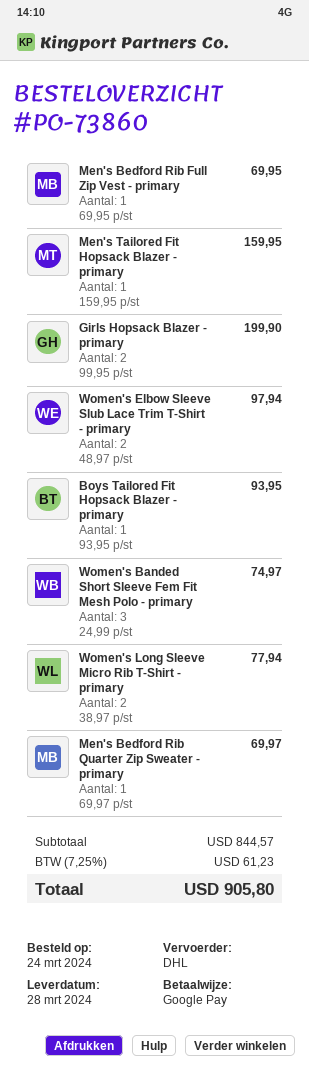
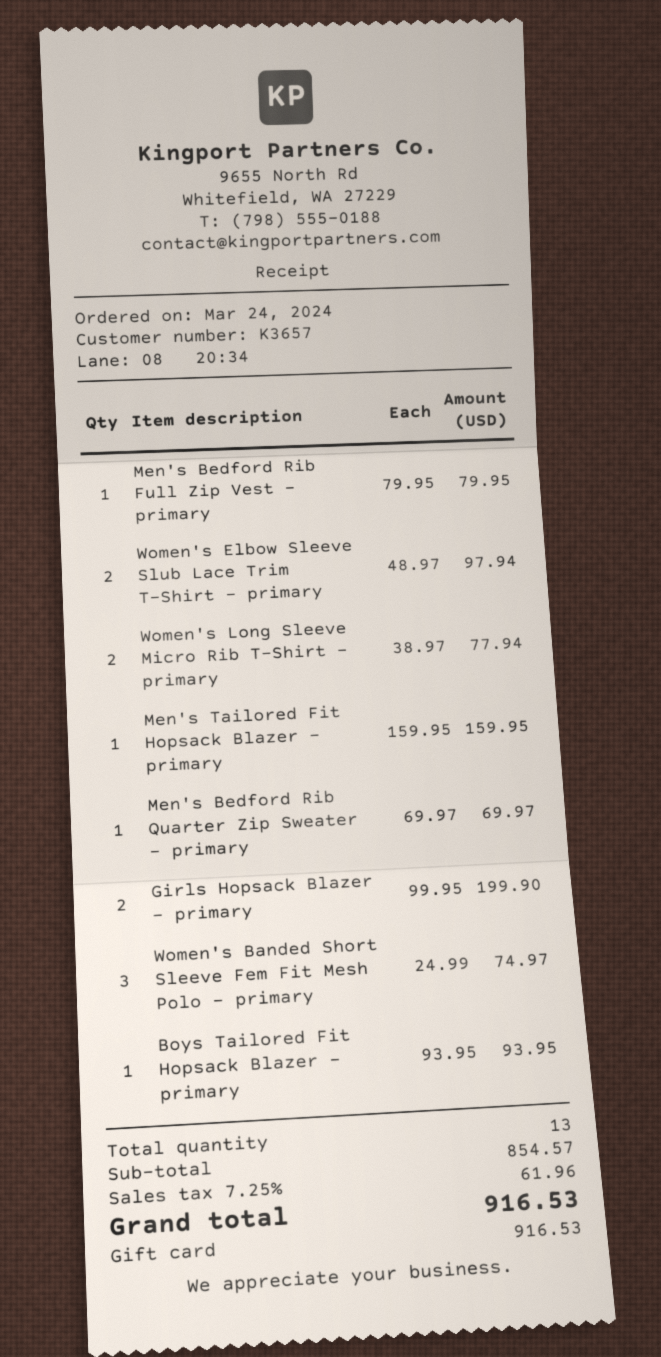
payment method: Google Pay -> gift card
Men's Bedford Rib Full Zip Vest - primary: 1 x 69.95 = 69.95 -> 1 x 79.95 = 79.95
subtotal: 844.57 -> 854.57
tax: 7.25% = 61.23 -> 7.25% = 61.96
total: 905.80 -> 916.53

